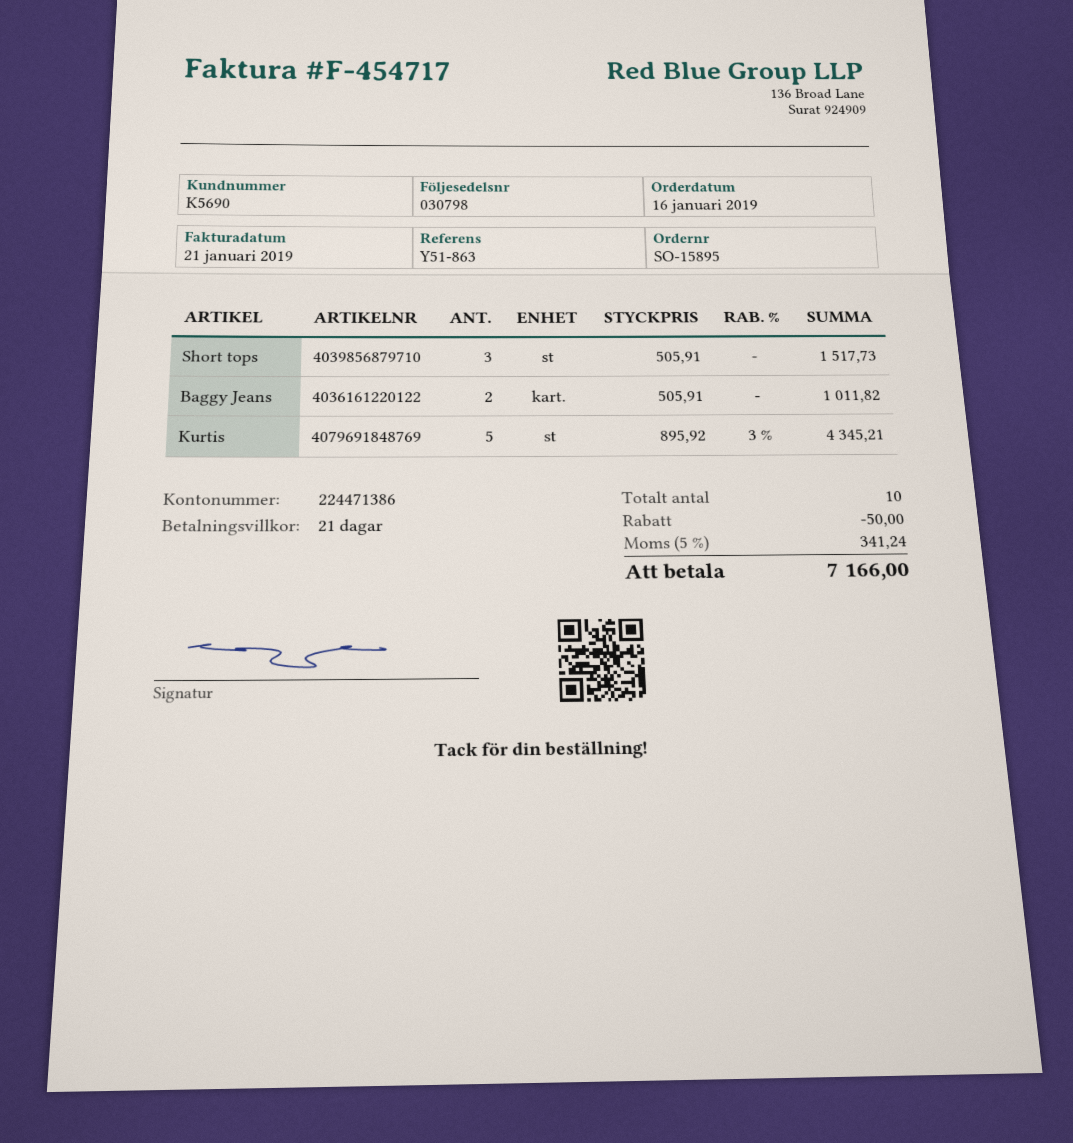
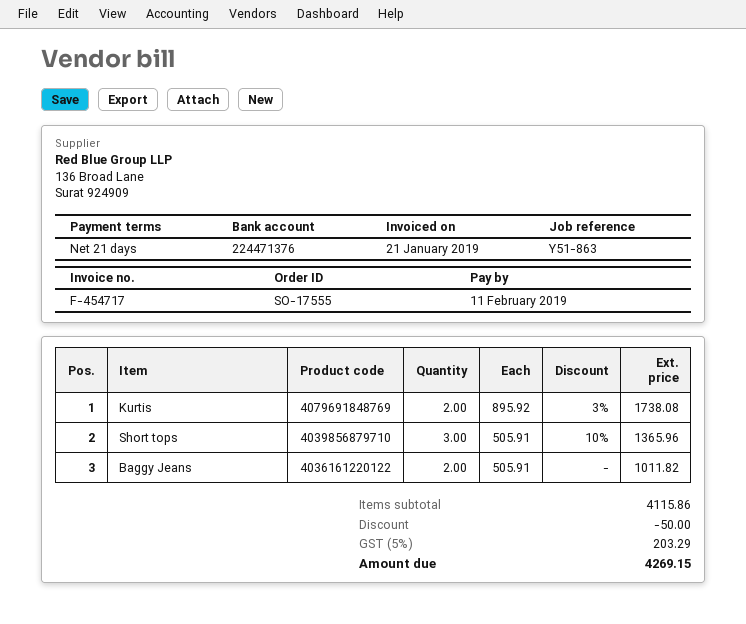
order number: SO-15895 -> SO-17555
bank account: 224471386 -> 224471376
Short tops: 3 x 505.91 = 1517.73 -> 3 x 505.91 - 10% = 1365.96
Kurtis: 5 x 895.92 - 3% = 4345.21 -> 2 x 895.92 - 3% = 1738.08
tax: 5% = 341.24 -> 5% = 203.29
total: 7166.00 -> 4269.15

